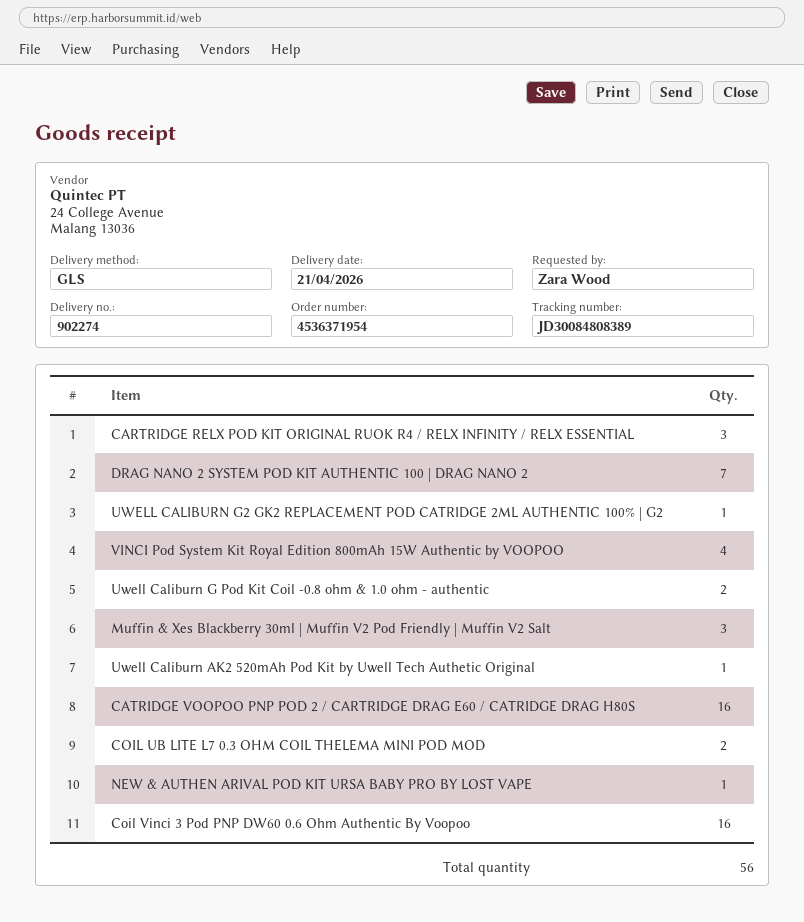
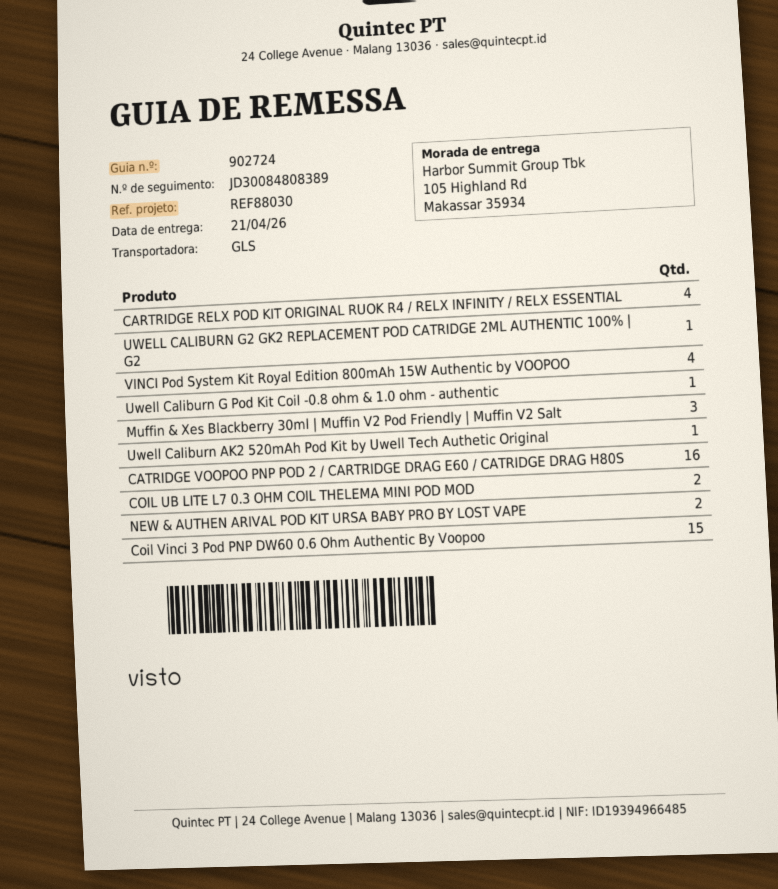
delivery note number: 902274 -> 902724
CARTRIDGE RELX POD KIT ORIGINAL RUOK R4 / RELX INFINITY / RELX ESSENTIAL: 3 -> 4
DRAG NANO 2 SYSTEM POD KIT AUTHENTIC 100 | DRAG NANO 2: 7 -> none
Uwell Caliburn G Pod Kit Coil -0.8 ohm & 1.0 ohm - authentic: 2 -> 1
NEW & AUTHEN ARIVAL POD KIT URSA BABY PRO BY LOST VAPE: 1 -> 2
Coil Vinci 3 Pod PNP DW60 0.6 Ohm Authentic By Voopoo: 16 -> 15

